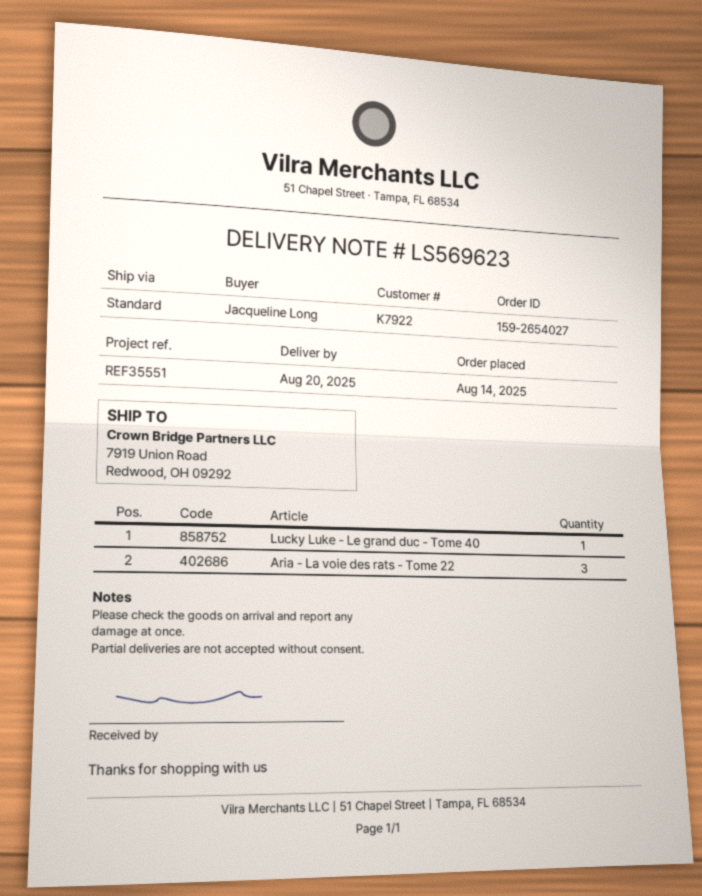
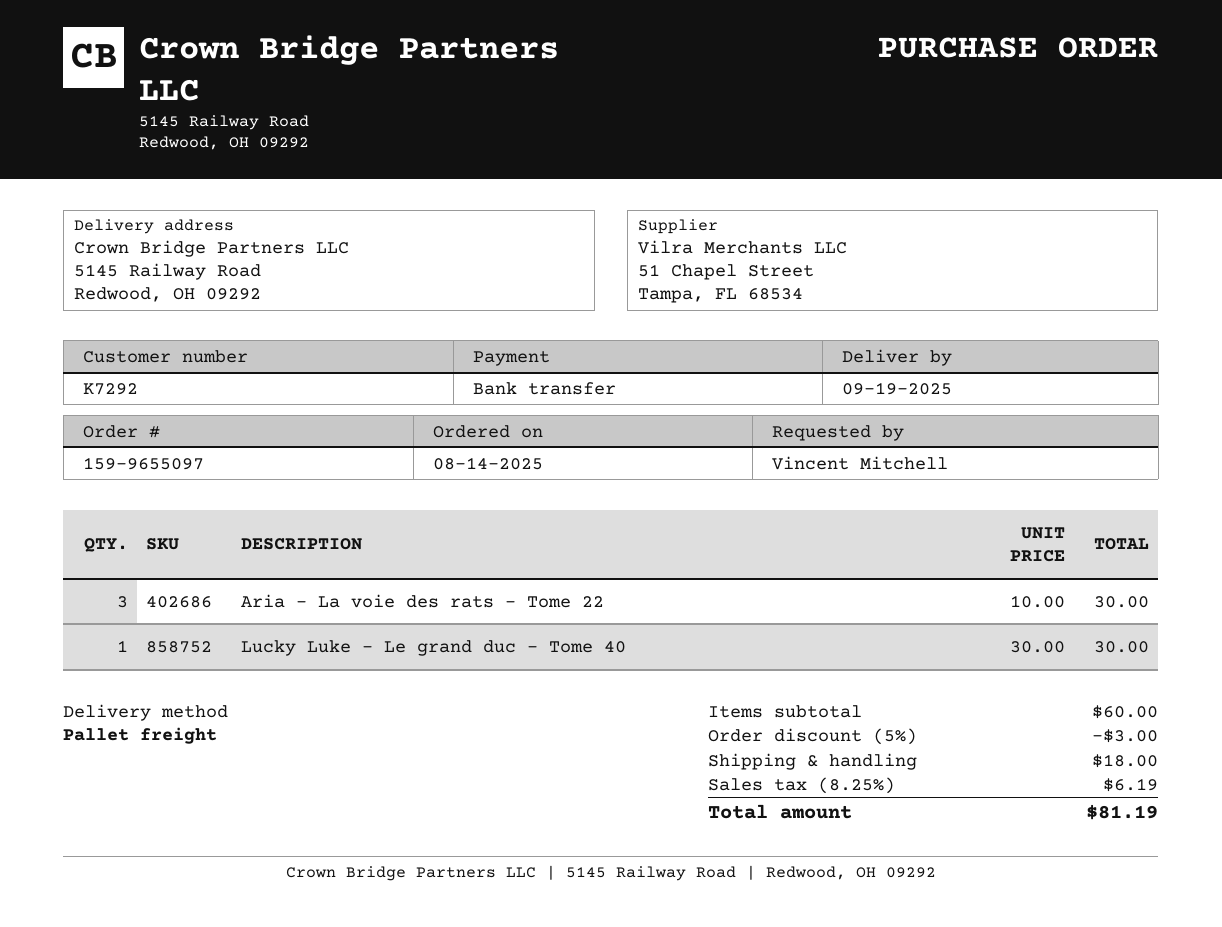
order number: 159-2654027 -> 159-9655097
delivery date: 2025-08-20 -> 2025-09-19
customer number: K7922 -> K7292
ordered by: Jacqueline Long -> Vincent Mitchell
shipping method: standard -> pallet freight
ship to: 7919 Union Road, Redwood, OH 09292 -> 5145 Railway Road, Redwood, OH 09292

